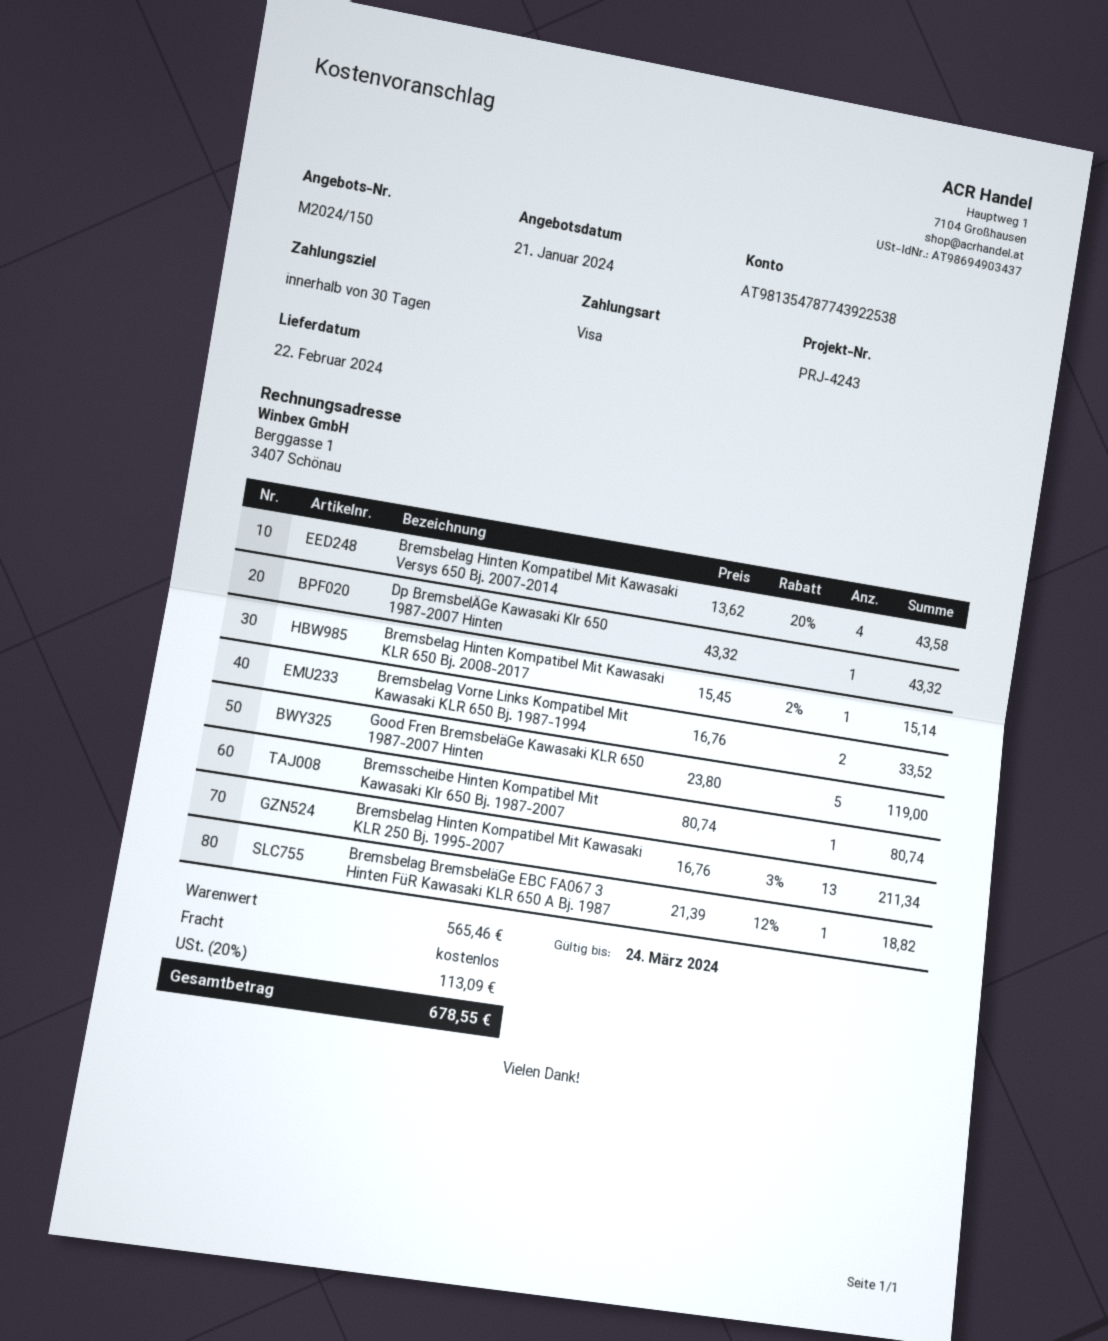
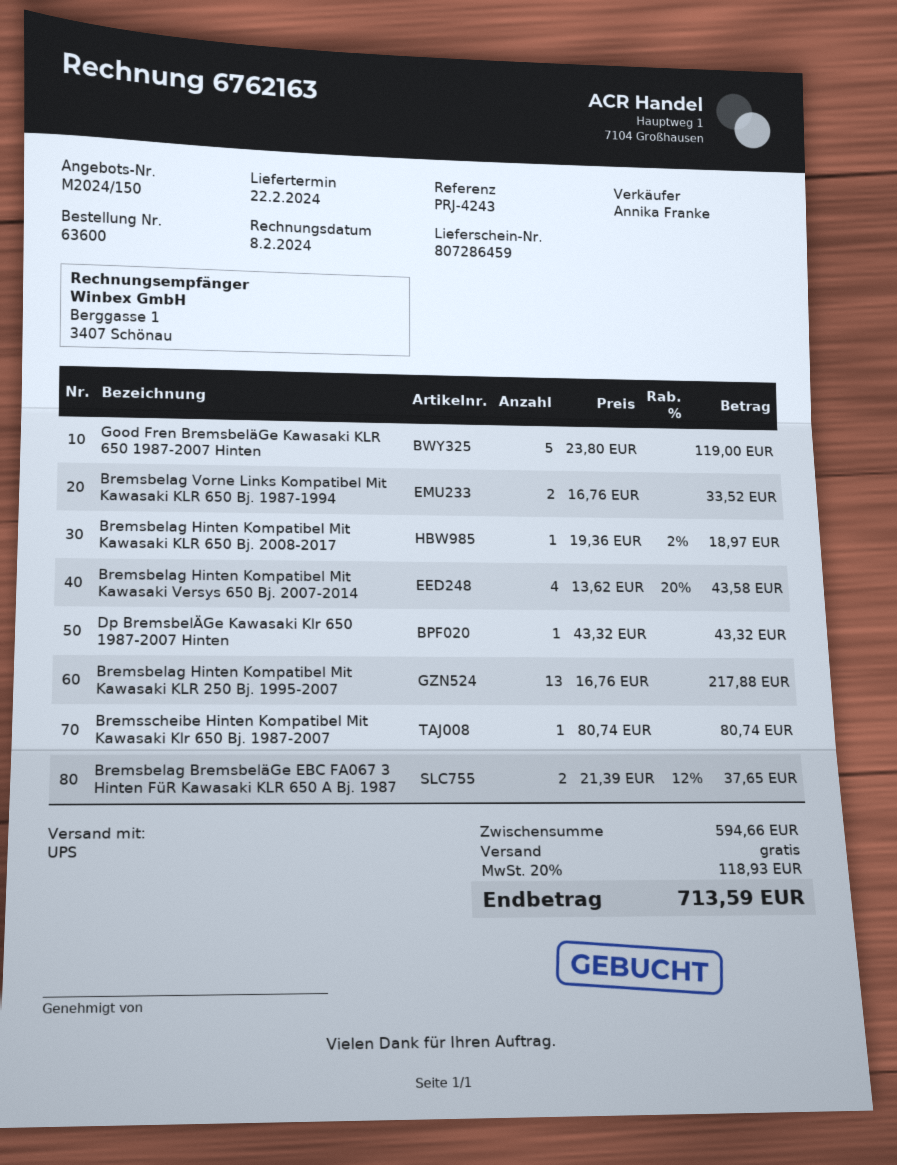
Bremsbelag Hinten Kompatibel Mit Kawasaki KLR 650 Bj. 2008-2017: 1 x 15.45 - 2% = 15.14 -> 1 x 19.36 - 2% = 18.97
Bremsbelag Hinten Kompatibel Mit Kawasaki KLR 250 Bj. 1995-2007: 13 x 16.76 - 3% = 211.34 -> 13 x 16.76 = 217.88
Bremsbelag BremsbeläGe EBC FA067 3 Hinten FüR Kawasaki KLR 650 A Bj. 1987: 1 x 21.39 - 12% = 18.82 -> 2 x 21.39 - 12% = 37.65
subtotal: 565.46 -> 594.66
tax: 20% = 113.09 -> 20% = 118.93
total: 678.55 -> 713.59

